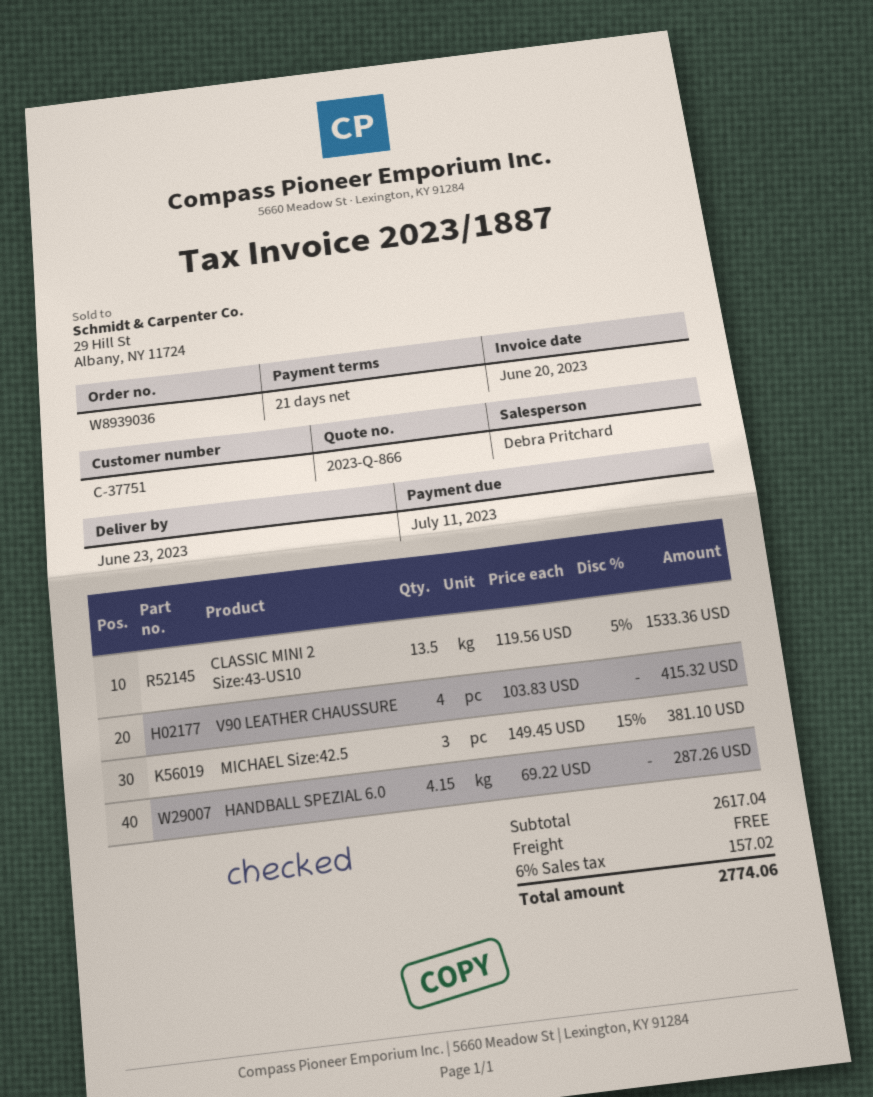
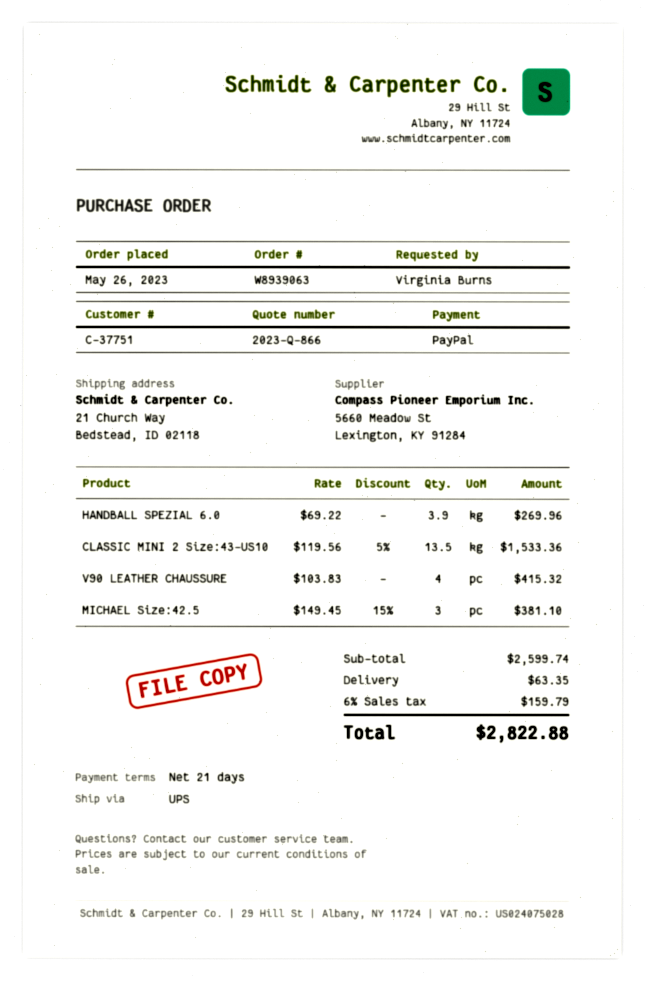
order number: W8939036 -> W8939063
HANDBALL SPEZIAL 6.0: 4.15 x 69.22 = 287.26 -> 3.9 x 69.22 = 269.96
subtotal: 2617.04 -> 2599.74
shipping: 0.00 -> 63.35
tax: 6% = 157.02 -> 6% = 159.79
total: 2774.06 -> 2822.88

